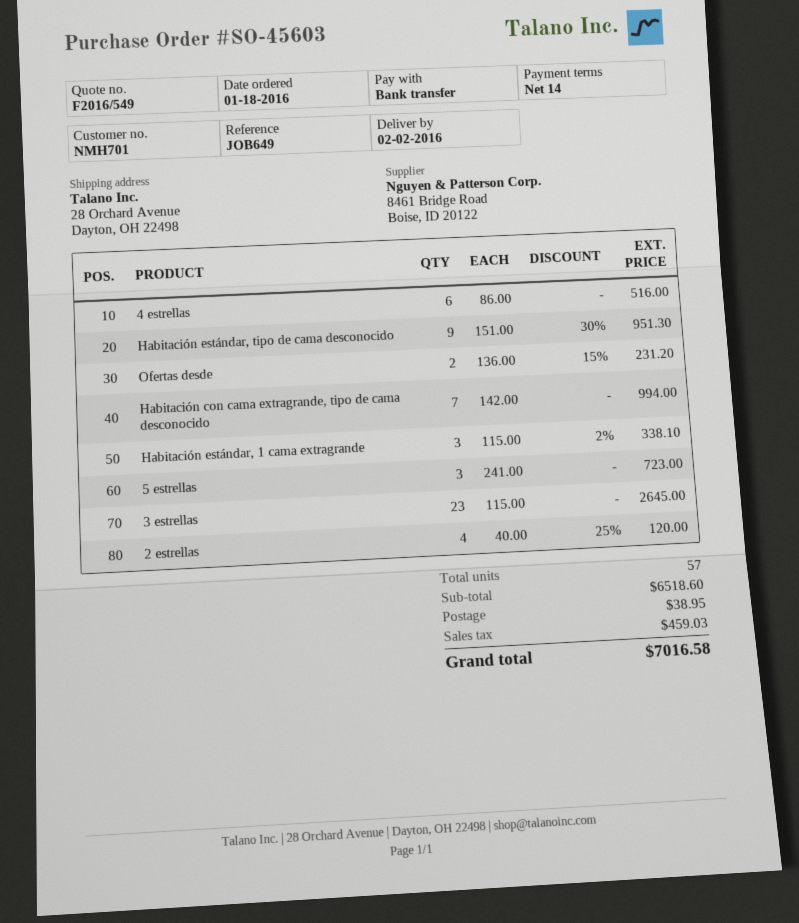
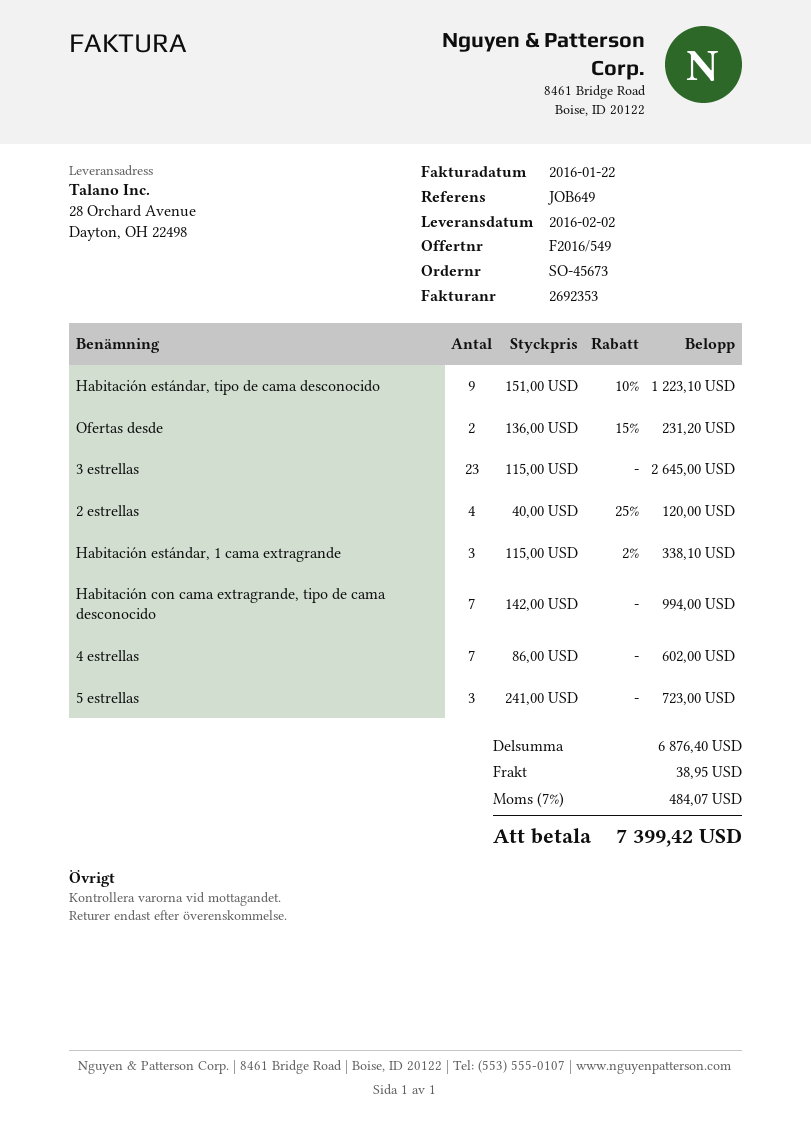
order number: SO-45603 -> SO-45673
4 estrellas: 6 x 86.00 = 516.00 -> 7 x 86.00 = 602.00
Habitación estándar, tipo de cama desconocido: 9 x 151.00 - 30% = 951.30 -> 9 x 151.00 - 10% = 1223.10
subtotal: 6518.60 -> 6876.40
tax: 459.03 -> 484.07
total: 7016.58 -> 7399.42

